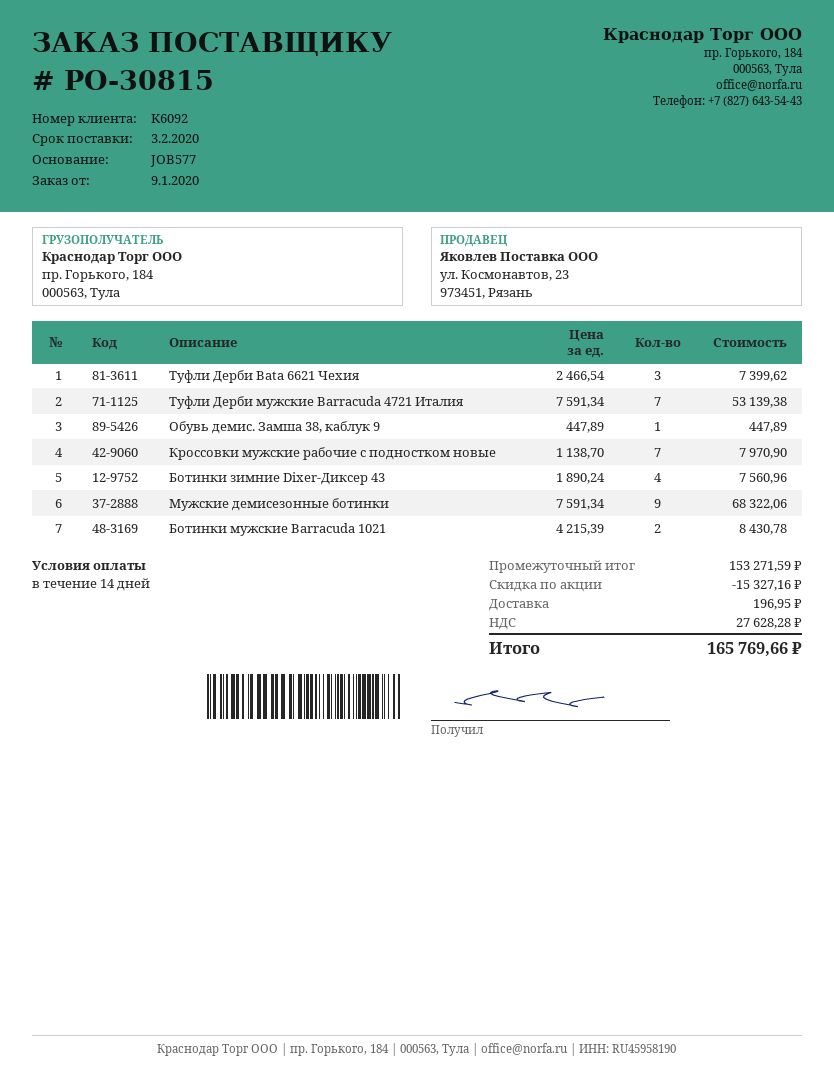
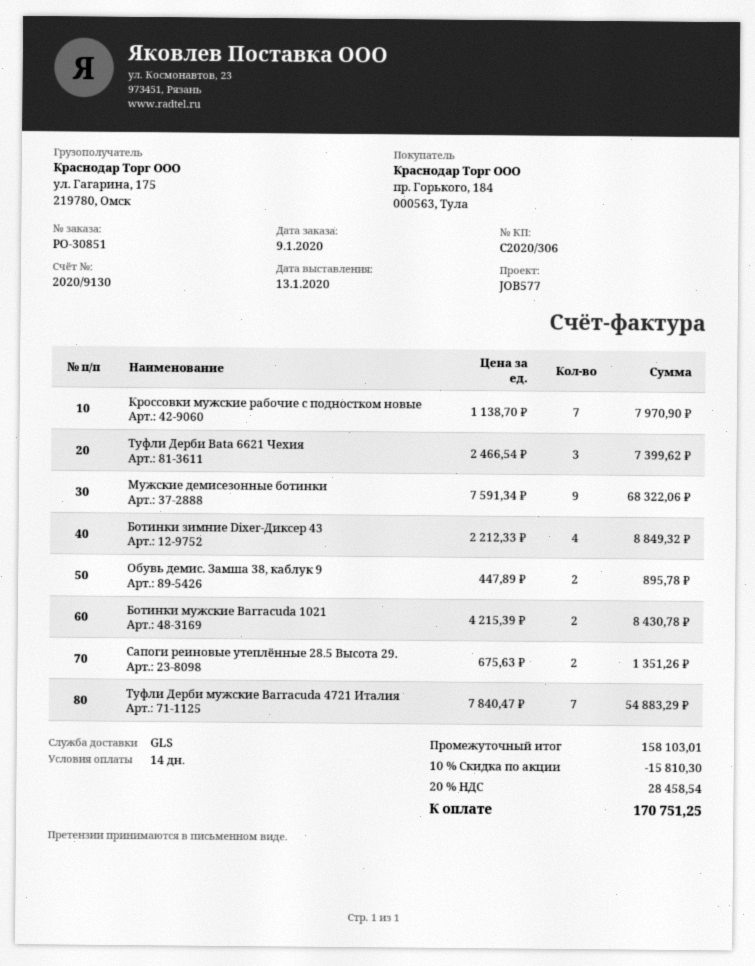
order number: PO-30815 -> PO-30851
ship to: пр. Горького, 184, 000563, Тула -> ул. Гагарина, 175, 219780, Омск
Туфли Дерби мужские Barracuda 4721 Италия: 7 x 7591.34 = 53139.38 -> 7 x 7840.47 = 54883.29
Обувь демис. Замша 38, каблук 9: 1 x 447.89 = 447.89 -> 2 x 447.89 = 895.78
Ботинки зимние Dixer-Диксер 43: 4 x 1890.24 = 7560.96 -> 4 x 2212.33 = 8849.32
Сапоги реиновые утеплённые 28.5 Высота 29.: none -> 2 x 675.63 = 1351.26
subtotal: 153271.59 -> 158103.01
discount: 15327.16 -> 15810.30
shipping: 196.95 -> none
tax: 27628.28 -> 28458.54
total: 165769.66 -> 170751.25

